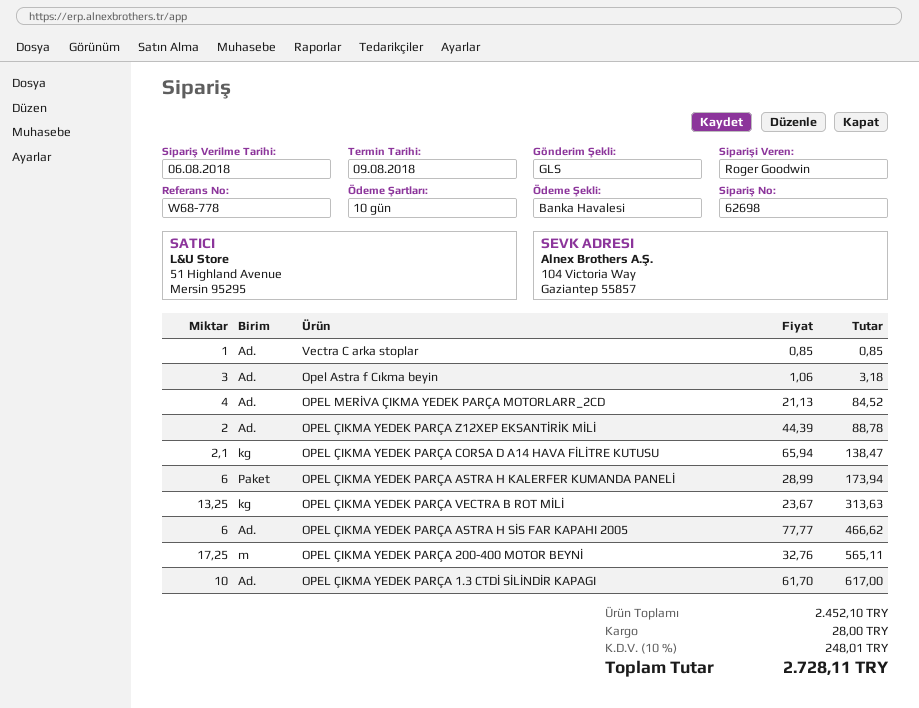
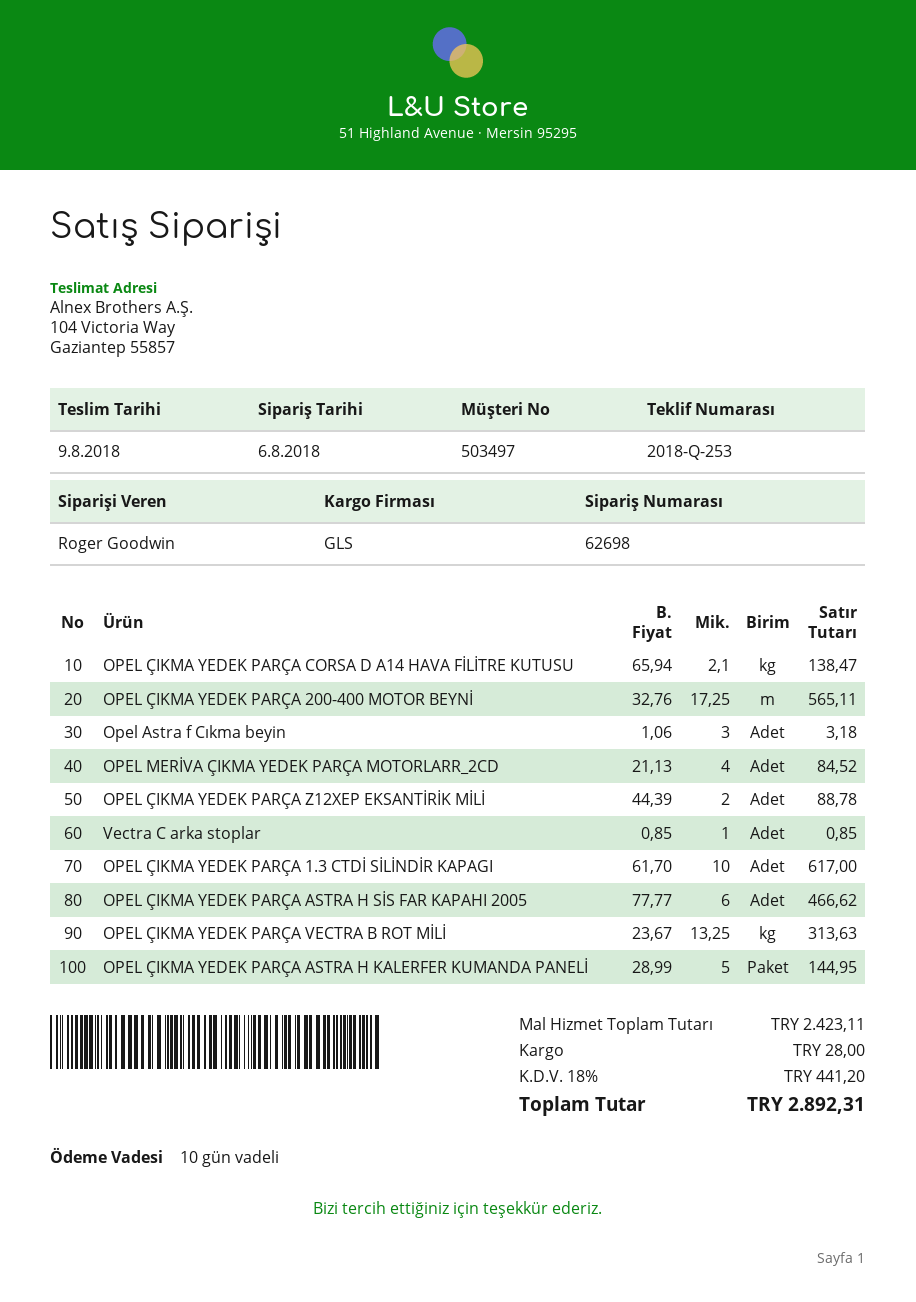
OPEL ÇIKMA YEDEK PARÇA ASTRA H KALERFER KUMANDA PANELİ: 6 x 28.99 = 173.94 -> 5 x 28.99 = 144.95
subtotal: 2452.10 -> 2423.11
tax: 10% = 248.01 -> 18% = 441.20
total: 2728.11 -> 2892.31

